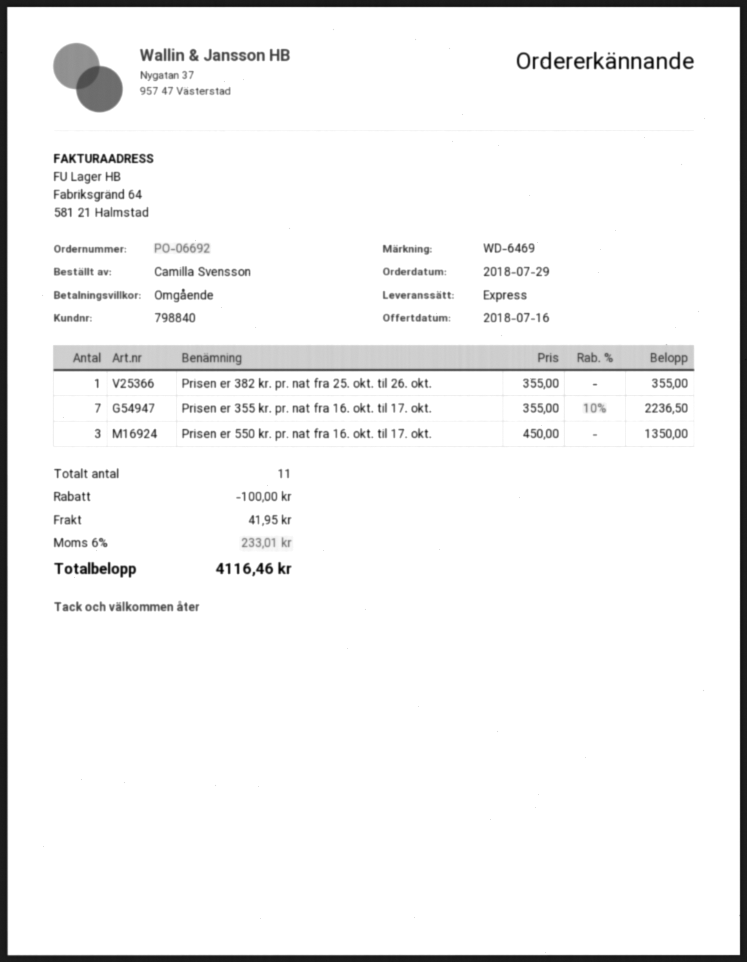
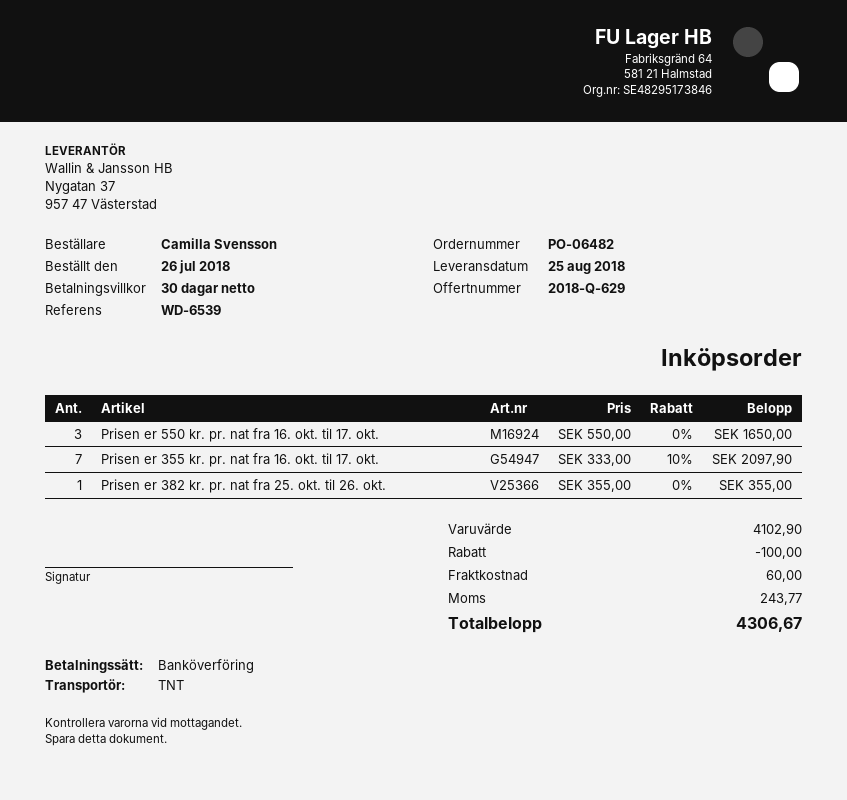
order number: PO-06692 -> PO-06482
order date: 2018-07-29 -> 2018-07-26
payment terms: on receipt -> 30 days
reference: WD-6469 -> WD-6539
shipping method: express -> TNT
Prisen er 355 kr. pr. nat fra 16. okt. til 17. okt.: 7 x 355.00 - 10% = 2236.50 -> 7 x 333.00 - 10% = 2097.90
Prisen er 550 kr. pr. nat fra 16. okt. til 17. okt.: 3 x 450.00 = 1350.00 -> 3 x 550.00 = 1650.00
shipping: 41.95 -> 60.00
tax: 233.01 -> 243.77
total: 4116.46 -> 4306.67

